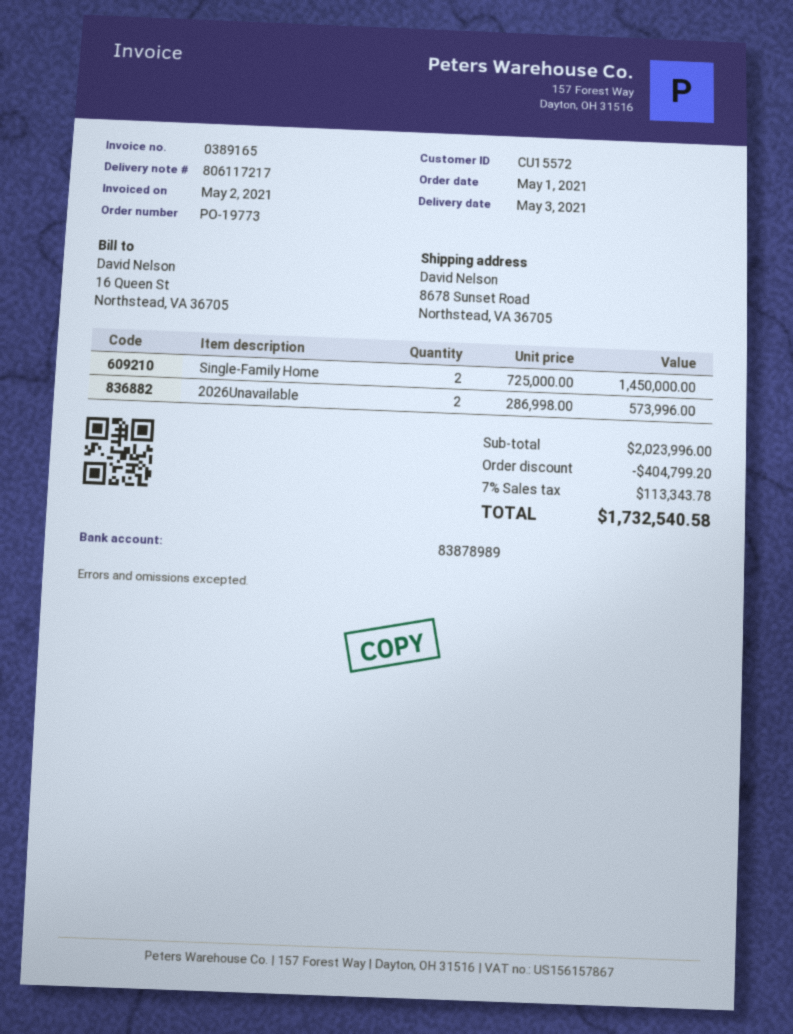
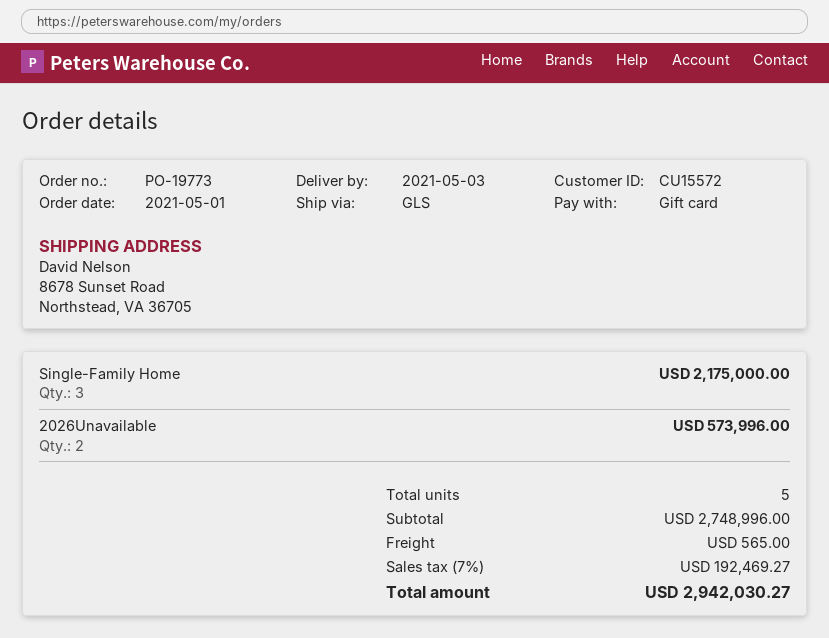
Single-Family Home: 2 for 1450000.00 -> 3 for 2175000.00
subtotal: 2023996.00 -> 2748996.00
discount: 404799.20 -> none
shipping: none -> 565.00
tax: 7% = 113343.78 -> 7% = 192469.27
total: 1732540.58 -> 2942030.27

